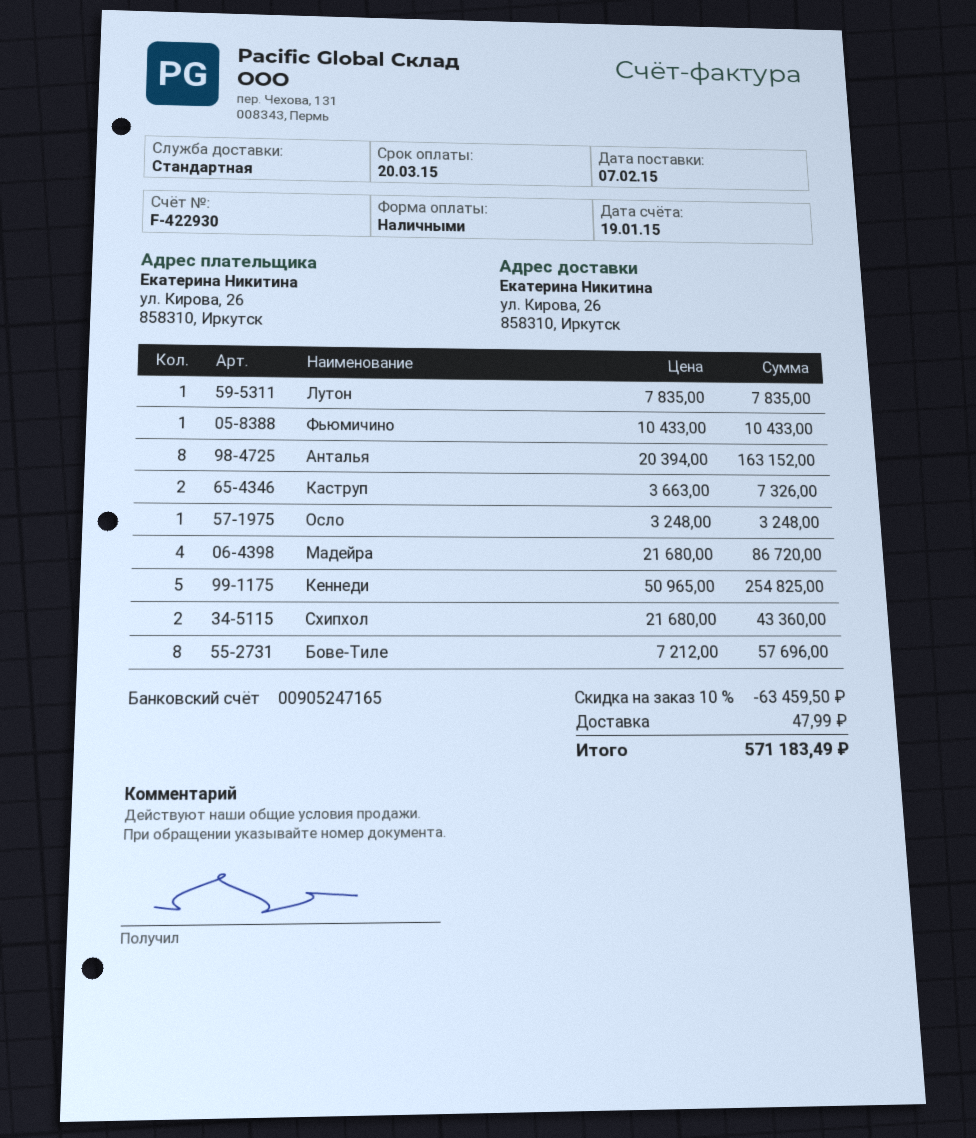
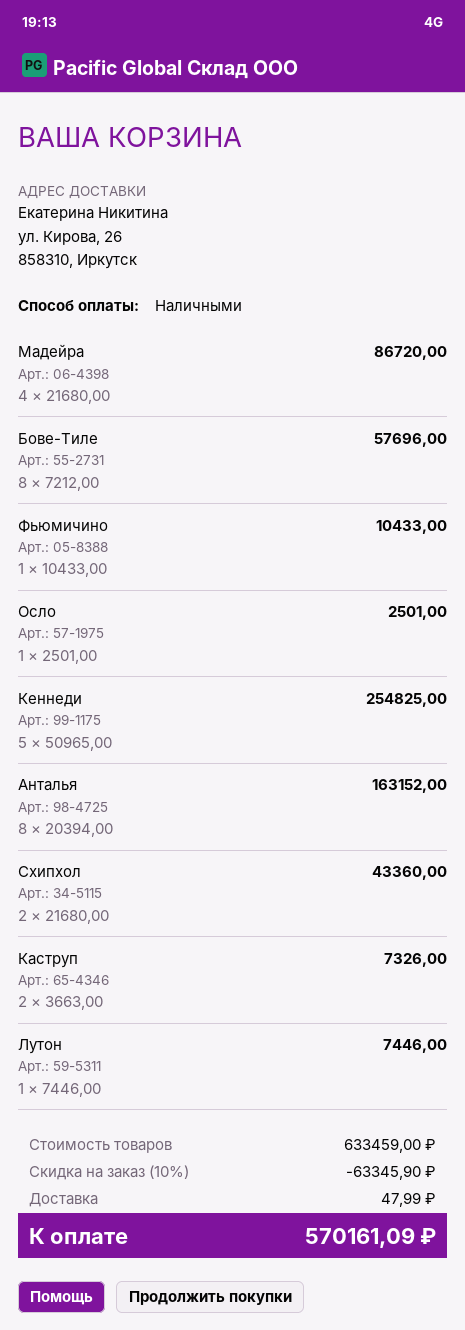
Лутон: 1 x 7835.00 = 7835.00 -> 1 x 7446.00 = 7446.00
Осло: 1 x 3248.00 = 3248.00 -> 1 x 2501.00 = 2501.00
discount: 10% = 63459.50 -> 10% = 63345.90
total: 571183.49 -> 570161.09

